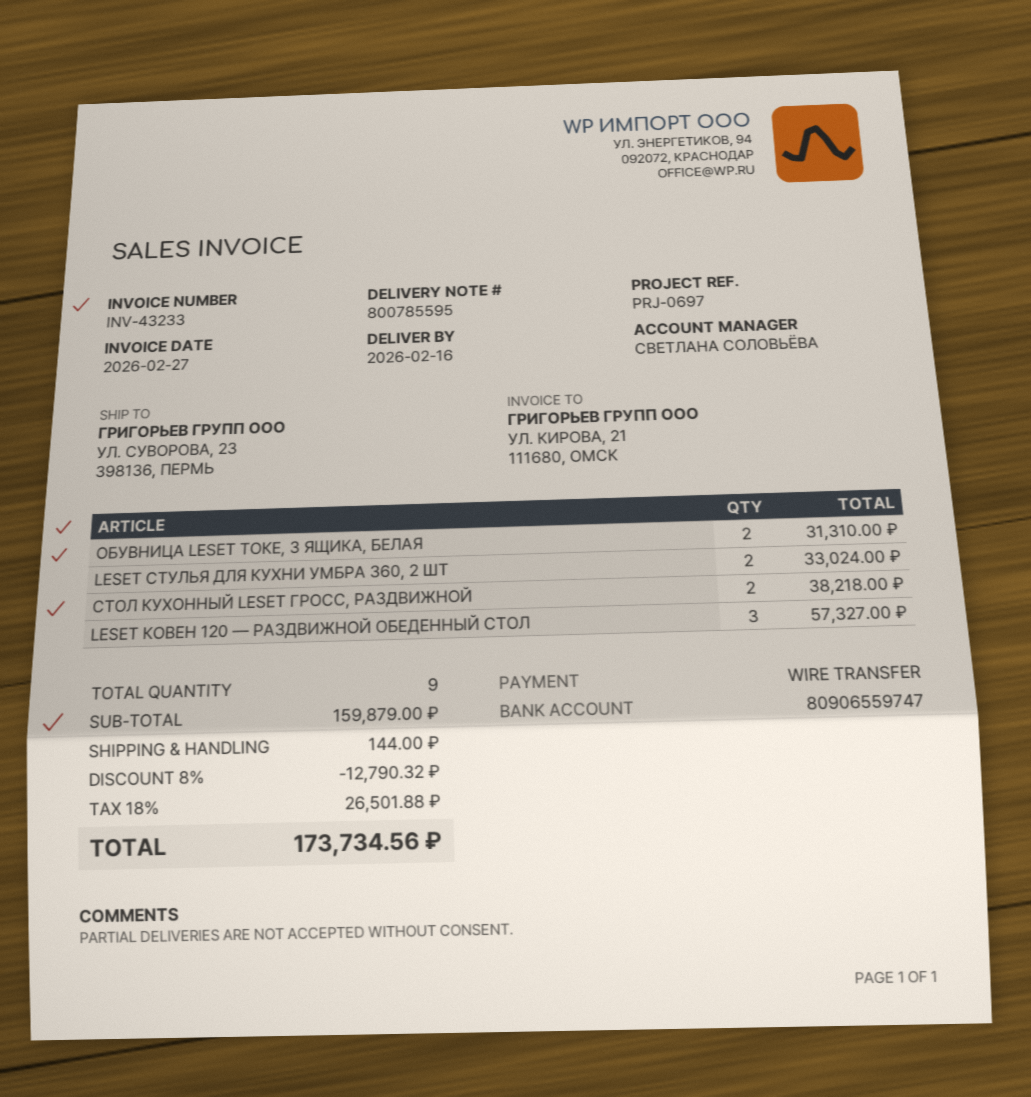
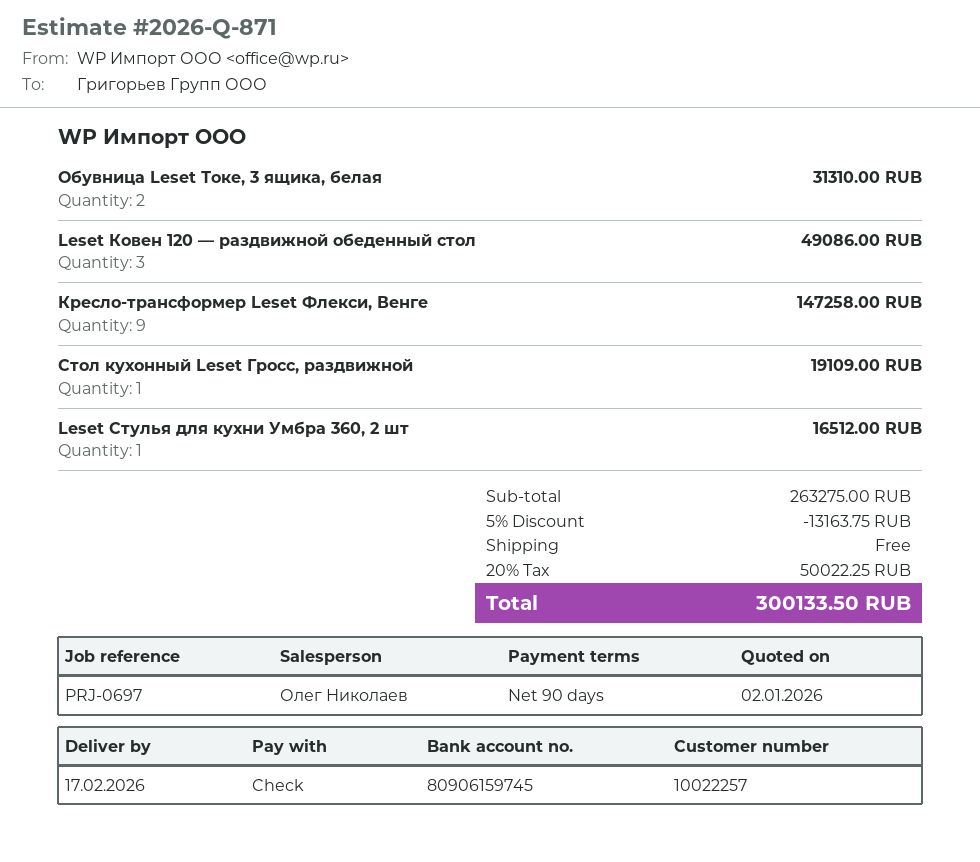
delivery date: 2026-02-16 -> 2026-02-17
sales rep: СВЕТЛАНА СОЛОВЬЁВА -> Олег Николаев
payment method: bank transfer -> cheque
bank account: 80906559747 -> 80906159745
LESET СТУЛЬЯ ДЛЯ КУХНИ УМБРА 360, 2 ШТ: 2 for 33024.00 -> 1 for 16512.00
СТОЛ КУХОННЫЙ LESET ГРОСС, РАЗДВИЖНОЙ: 2 for 38218.00 -> 1 for 19109.00
LESET КОВЕН 120 — РАЗДВИЖНОЙ ОБЕДЕННЫЙ СТОЛ: 3 for 57327.00 -> 3 for 49086.00
Кресло-трансформер Leset Флекси, Венге: none -> 9 for 147258.00
subtotal: 159879.00 -> 263275.00
discount: 8% = 12790.32 -> 5% = 13163.75
shipping: 144.00 -> 0.00
tax: 18% = 26501.88 -> 20% = 50022.25
total: 173734.56 -> 300133.50

